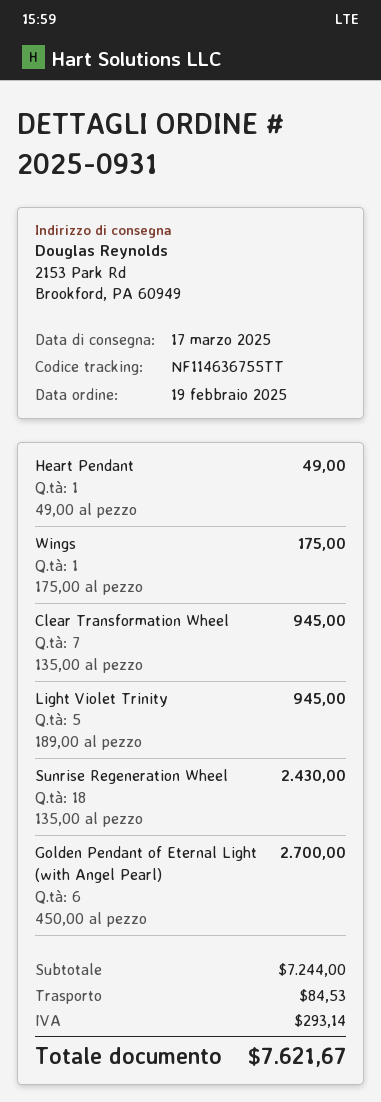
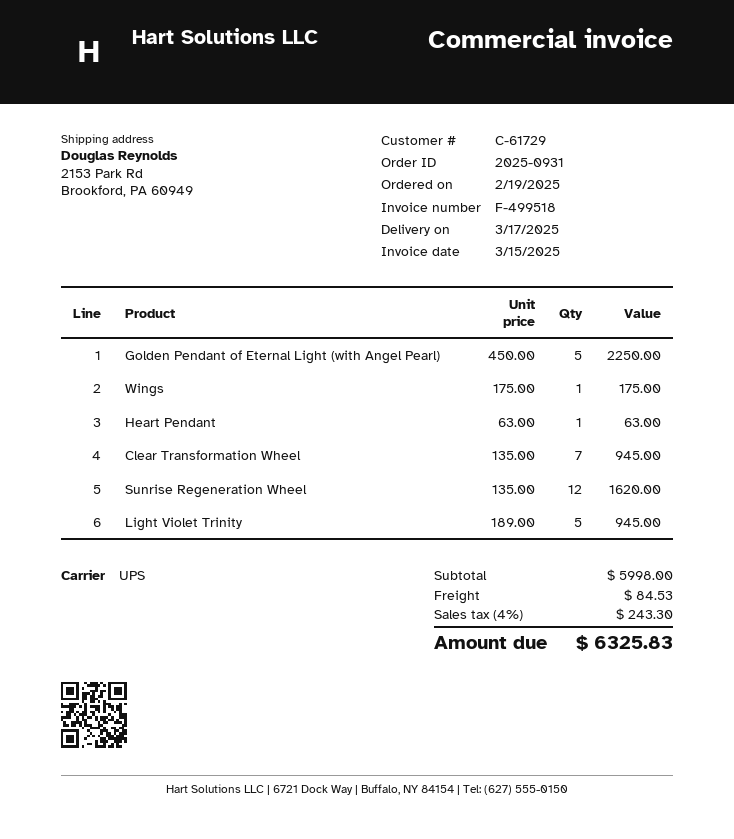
Heart Pendant: 1 x 49.00 = 49.00 -> 1 x 63.00 = 63.00
Sunrise Regeneration Wheel: 18 x 135.00 = 2430.00 -> 12 x 135.00 = 1620.00
Golden Pendant of Eternal Light (with Angel Pearl): 6 x 450.00 = 2700.00 -> 5 x 450.00 = 2250.00
subtotal: 7244.00 -> 5998.00
tax: 293.14 -> 243.30
total: 7621.67 -> 6325.83

